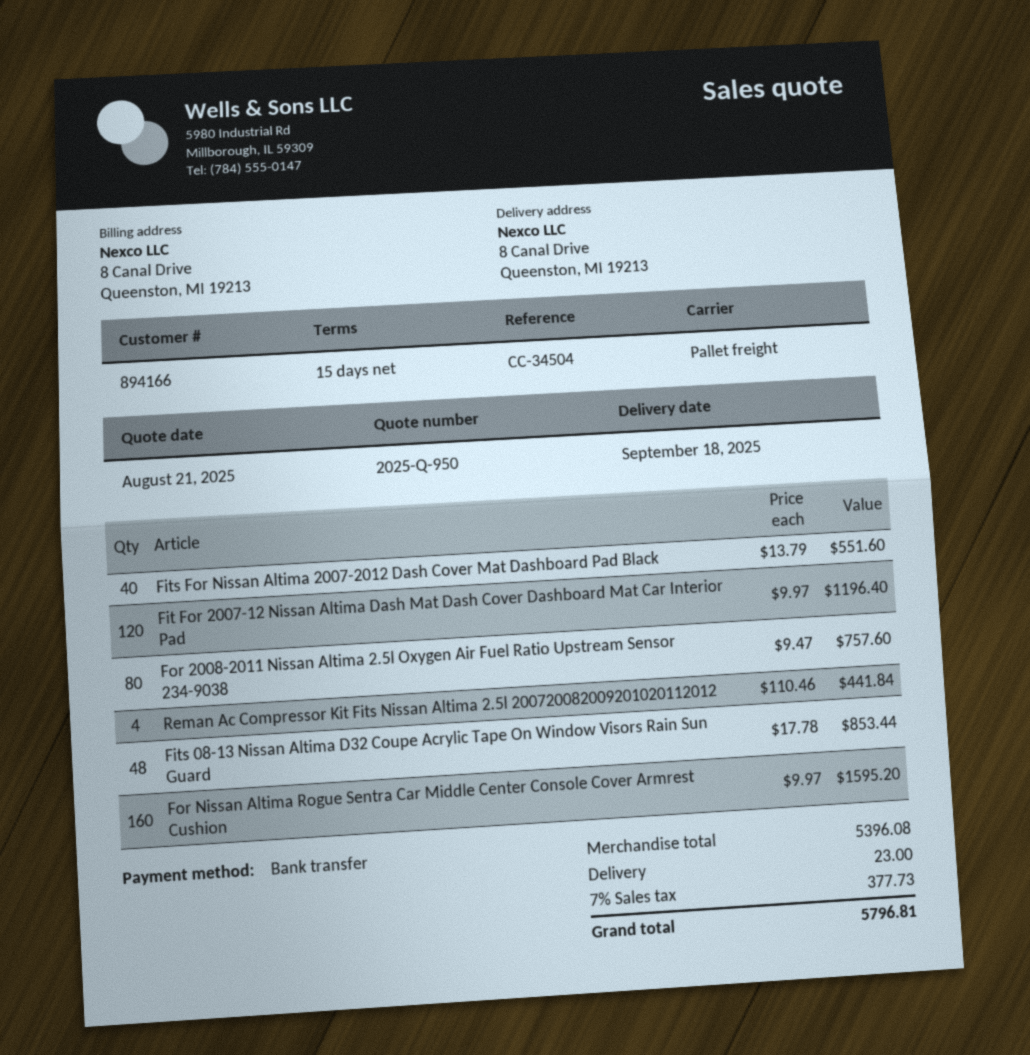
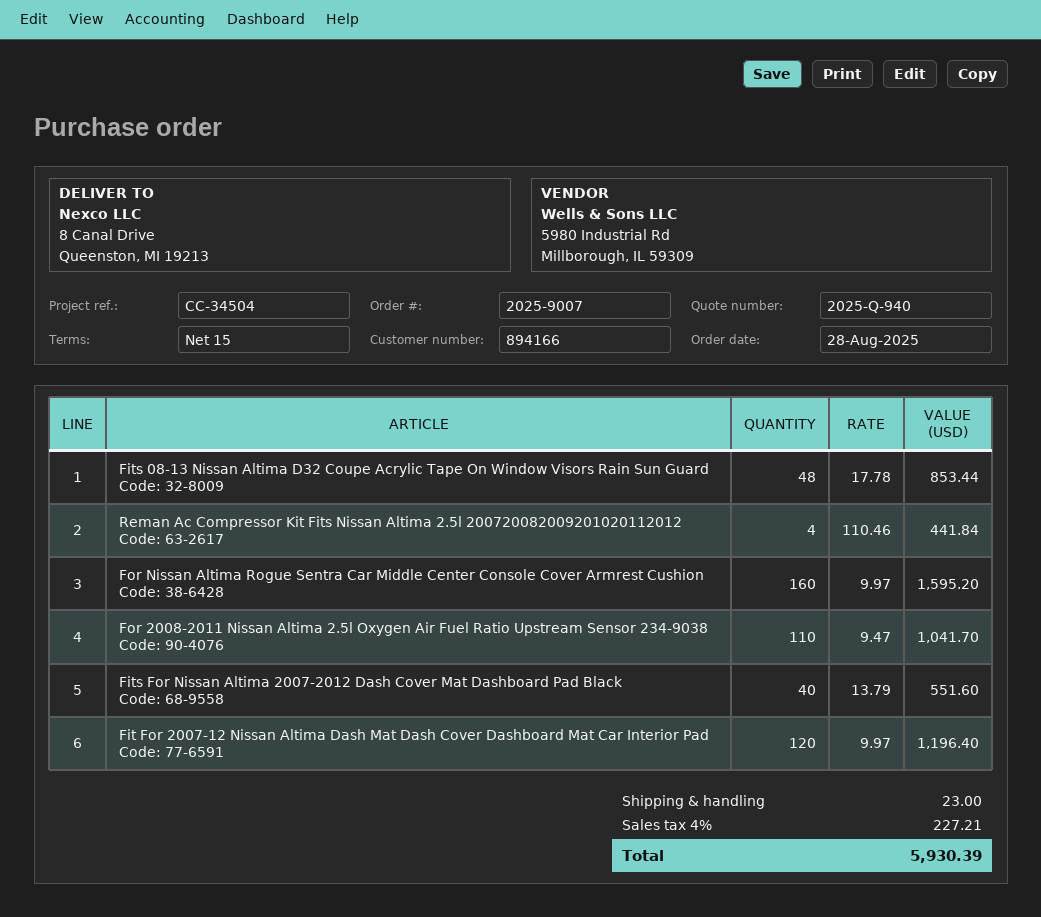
quote number: 2025-Q-950 -> 2025-Q-940
For 2008-2011 Nissan Altima 2.5l Oxygen Air Fuel Ratio Upstream Sensor 234-9038: 80 x 9.47 = 757.60 -> 110 x 9.47 = 1041.70
tax: 7% = 377.73 -> 4% = 227.21
total: 5796.81 -> 5930.39

